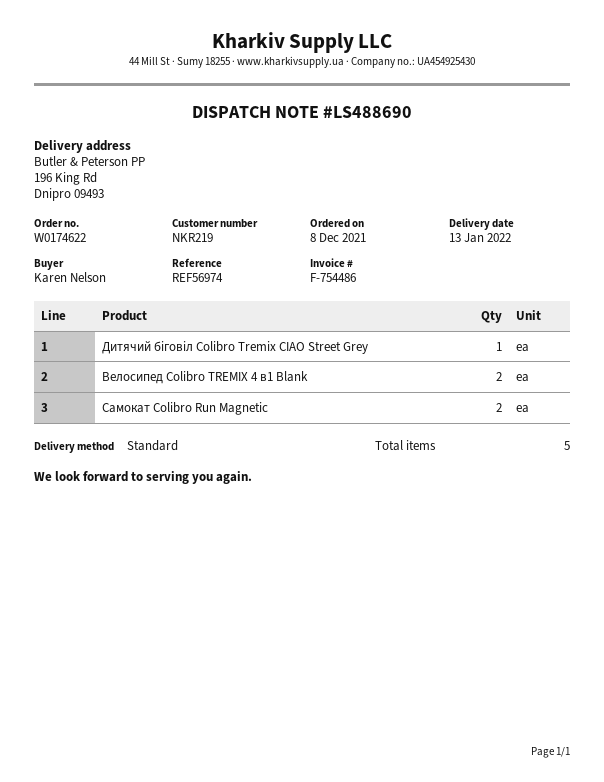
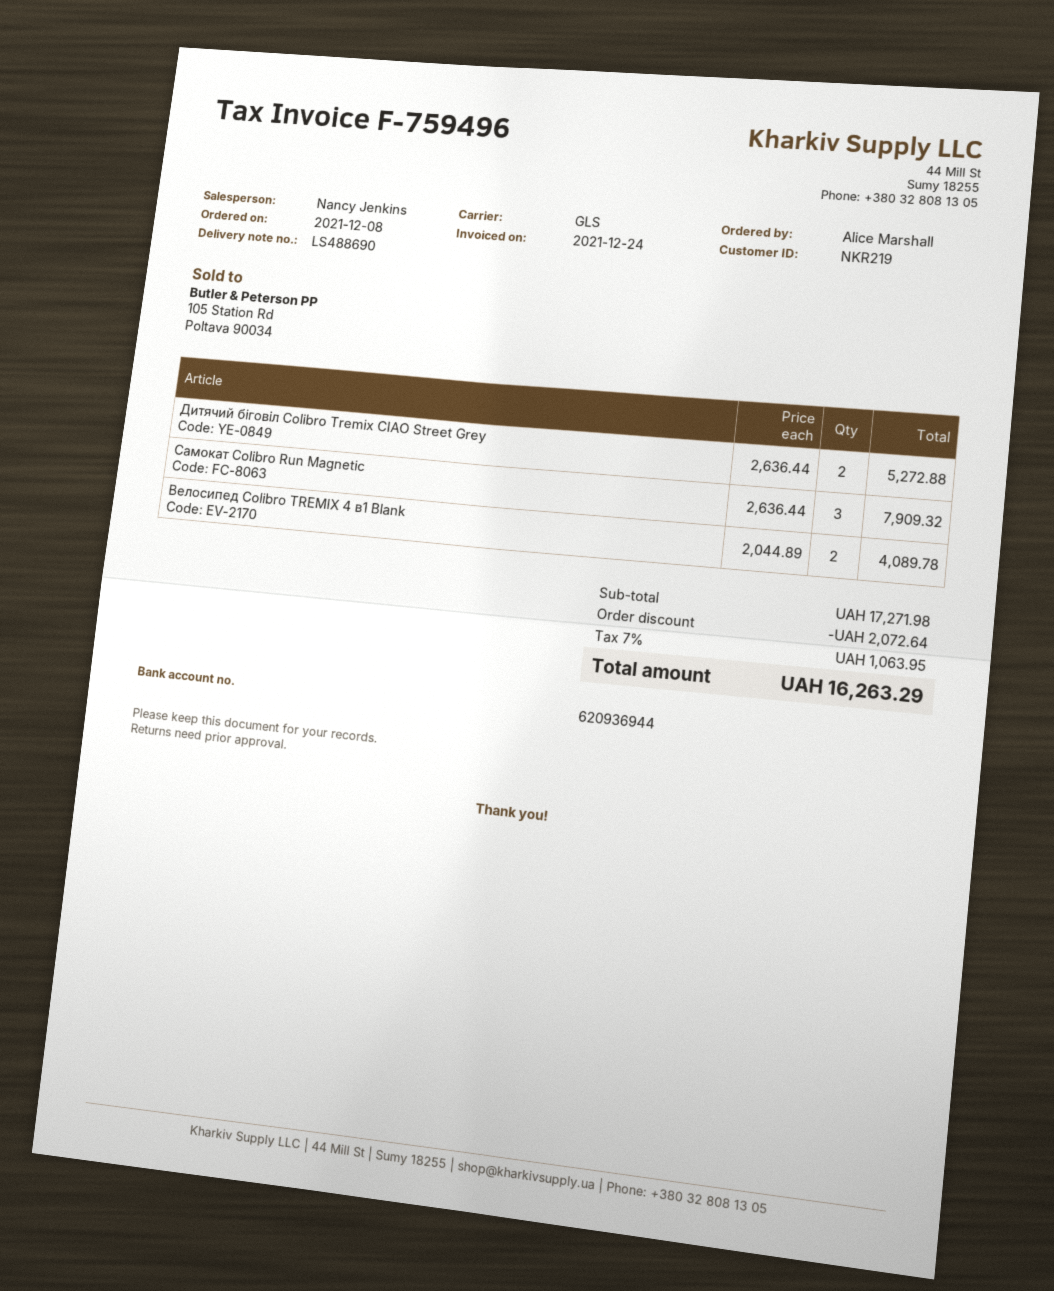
invoice number: F-754486 -> F-759496
ordered by: Karen Nelson -> Alice Marshall
shipping method: standard -> GLS
Дитячий біговіл Colibro Tremix CIAO Street Grey: 1 -> 2
Самокат Colibro Run Magnetic: 2 -> 3

